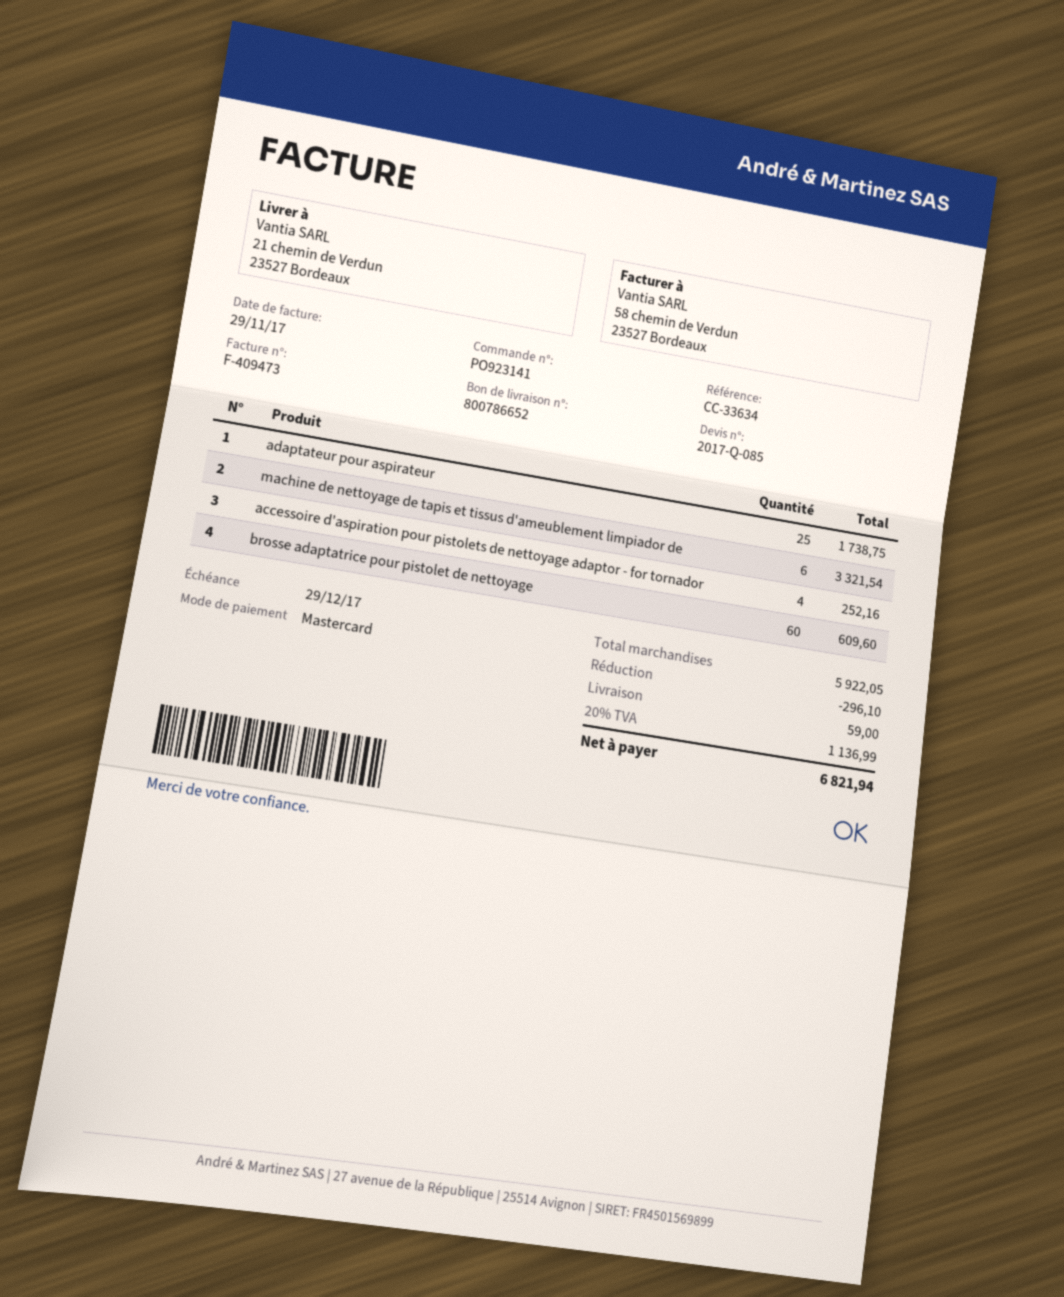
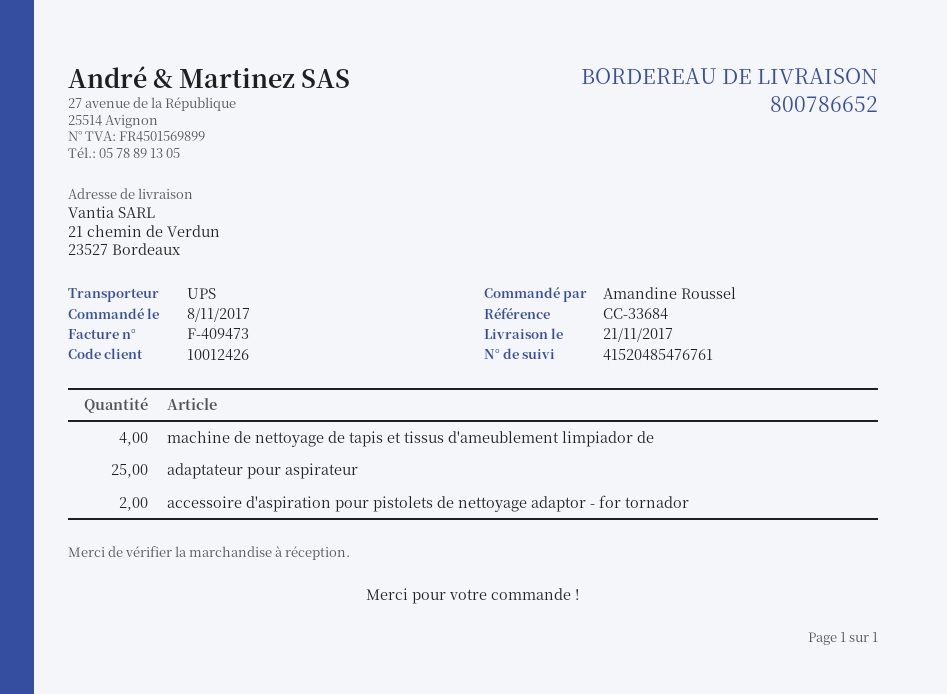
reference: CC-33634 -> CC-33684
machine de nettoyage de tapis et tissus d'ameublement limpiador de: 6 -> 4
accessoire d'aspiration pour pistolets de nettoyage adaptor - for tornador: 4 -> 2
brosse adaptatrice pour pistolet de nettoyage: 60 -> none

